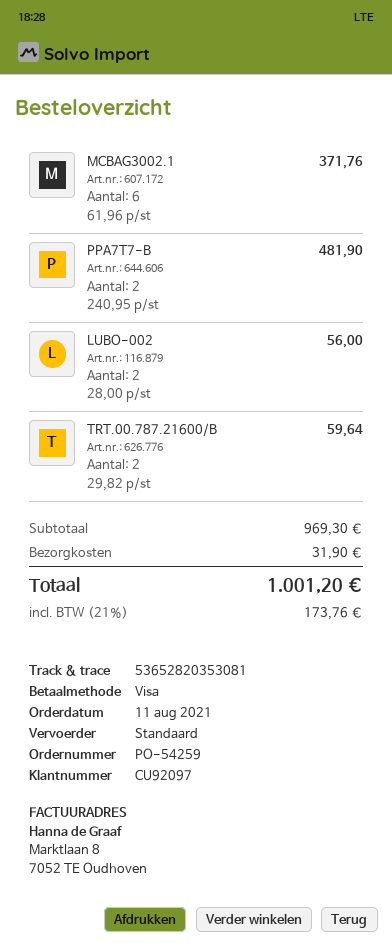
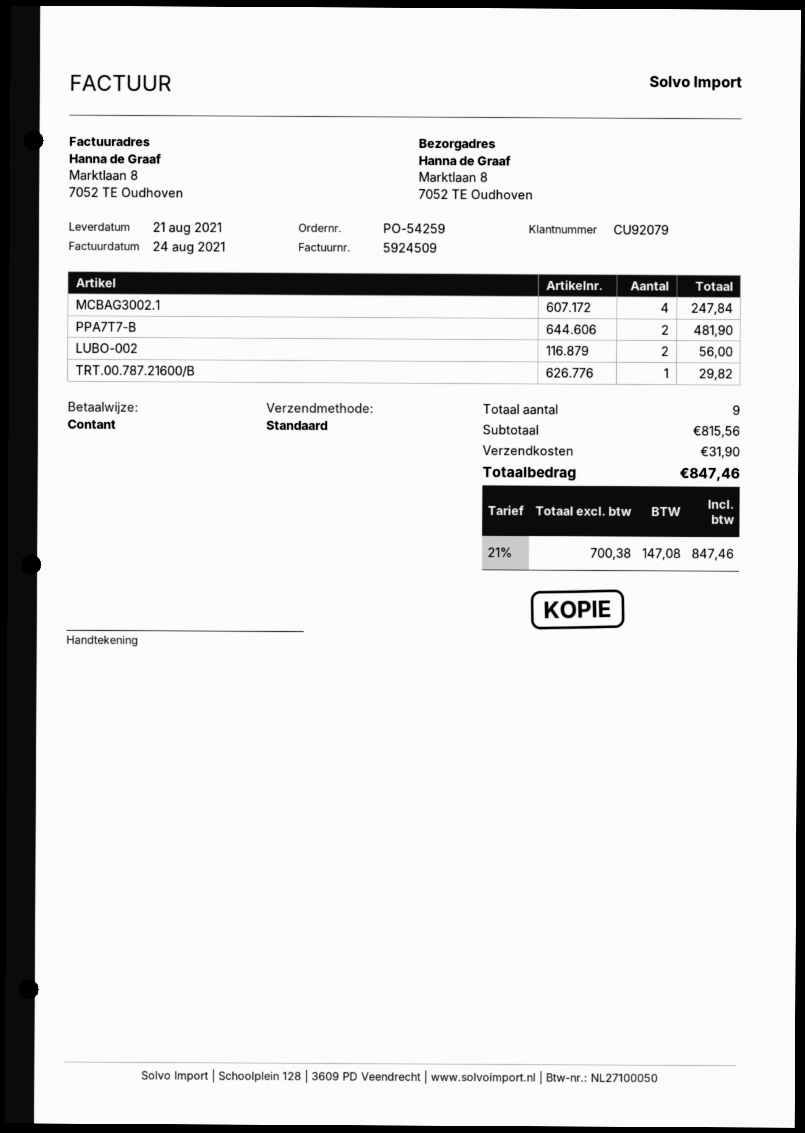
customer number: CU92097 -> CU92079
payment method: Visa -> cash
MCBAG3002.1: 6 for 371.76 -> 4 for 247.84
TRT.00.787.21600/B: 2 for 59.64 -> 1 for 29.82
subtotal: 969.30 -> 815.56
tax: 21% = 173.76 -> 21% = 147.08
total: 1001.20 -> 847.46

